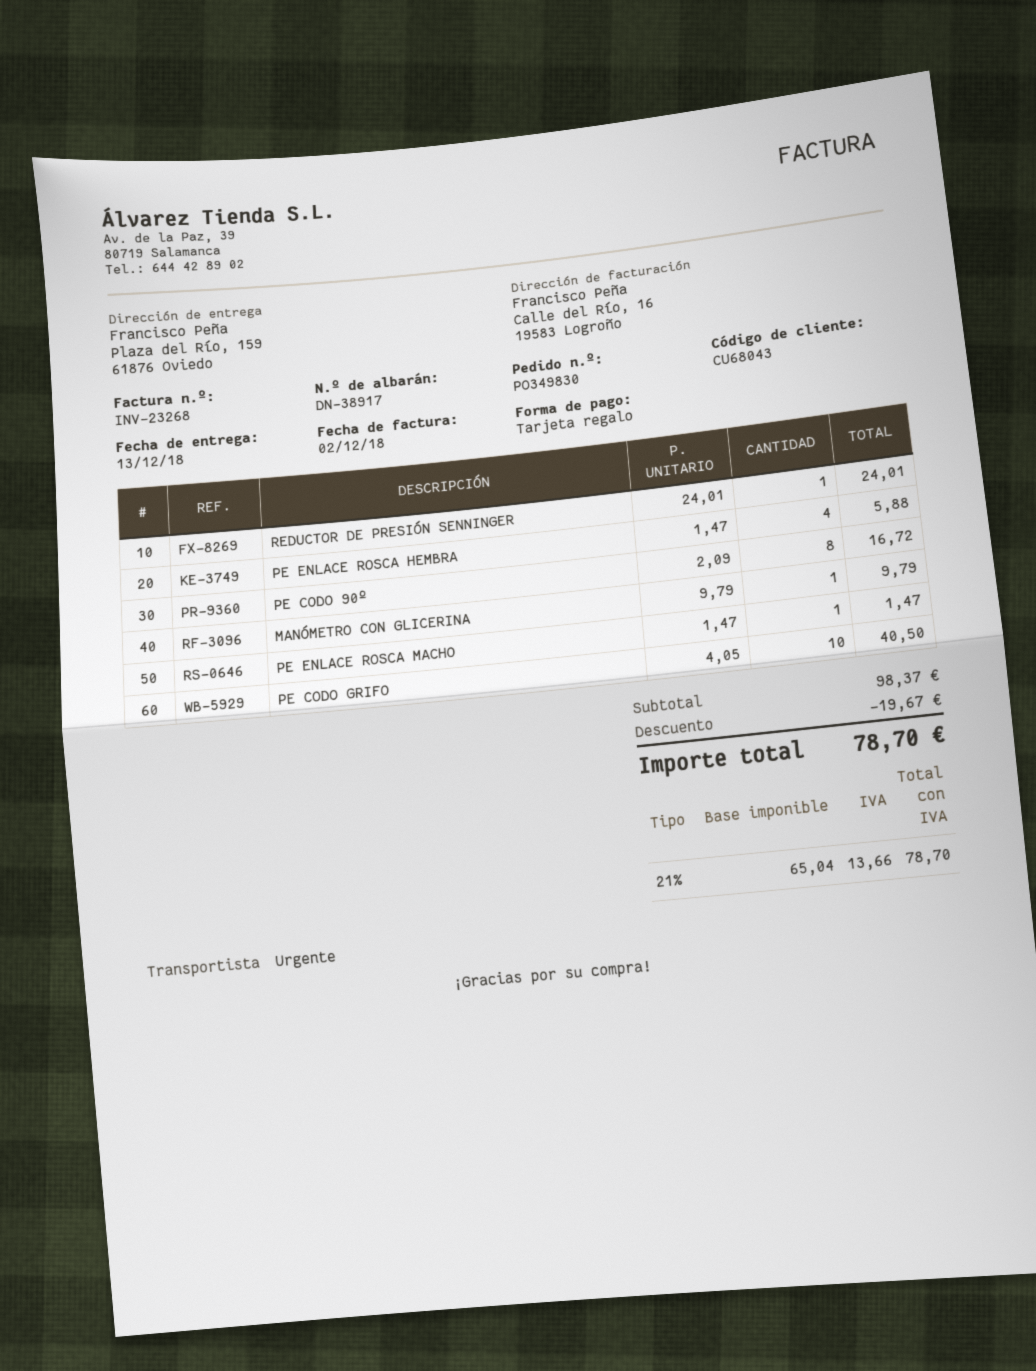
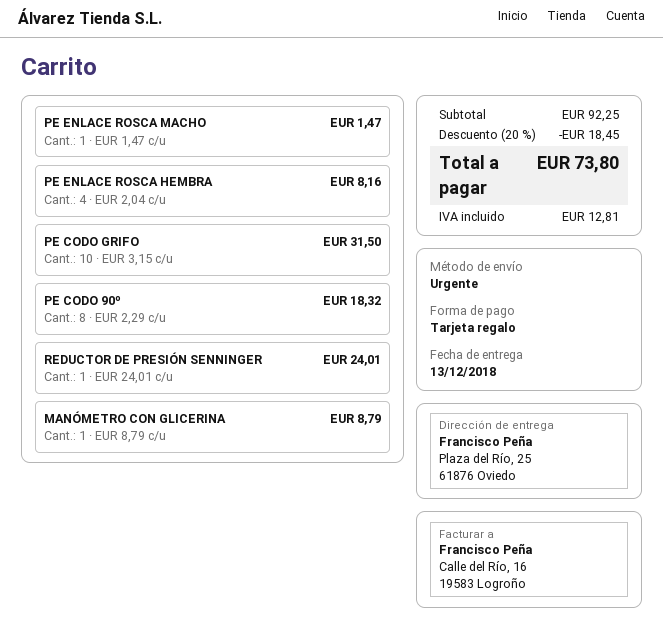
ship to: Plaza del Río, 159, 61876 Oviedo -> Plaza del Río, 25, 61876 Oviedo
PE ENLACE ROSCA HEMBRA: 4 x 1.47 = 5.88 -> 4 x 2.04 = 8.16
PE CODO 90º: 8 x 2.09 = 16.72 -> 8 x 2.29 = 18.32
MANÓMETRO CON GLICERINA: 1 x 9.79 = 9.79 -> 1 x 8.79 = 8.79
PE CODO GRIFO: 10 x 4.05 = 40.50 -> 10 x 3.15 = 31.50
subtotal: 98.37 -> 92.25
discount: 19.67 -> 18.45
tax: 13.66 -> 12.81
total: 78.70 -> 73.80

